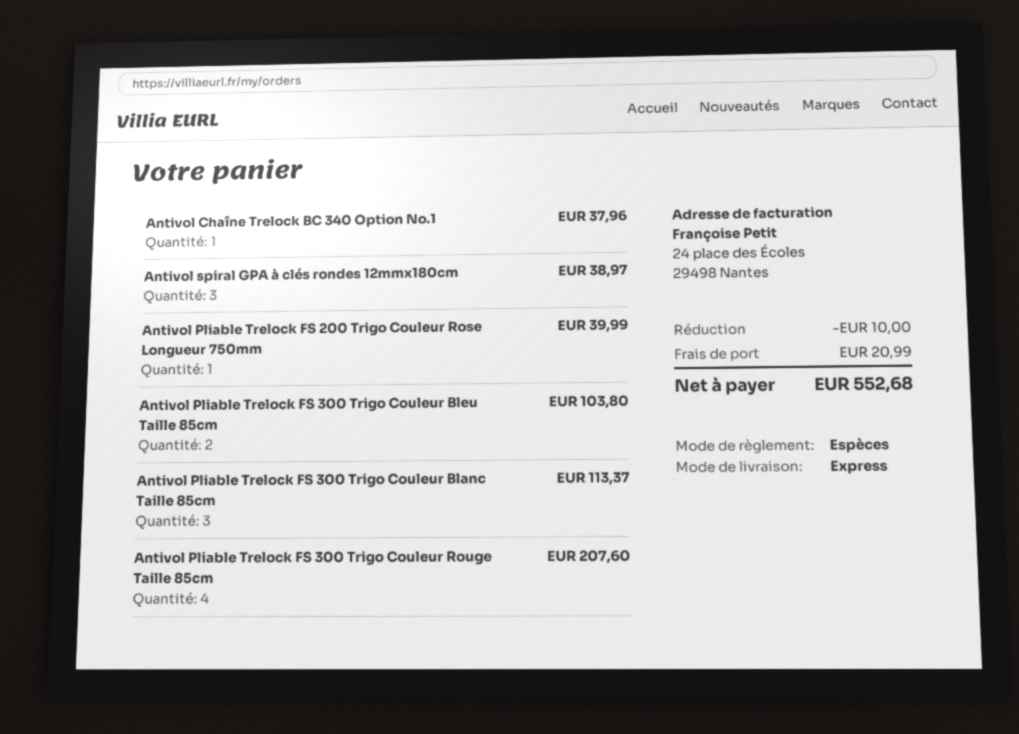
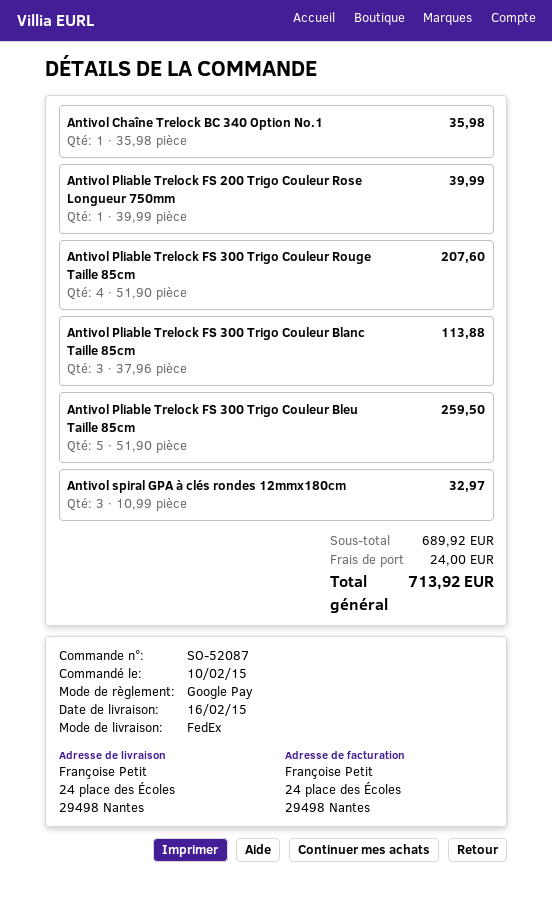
payment method: cash -> Google Pay
shipping method: express -> FedEx
Antivol Chaîne Trelock BC 340 Option No.1: 1 for 37.96 -> 1 for 35.98
Antivol spiral GPA à clés rondes 12mmx180cm: 3 for 38.97 -> 3 for 32.97
Antivol Pliable Trelock FS 300 Trigo Couleur Bleu Taille 85cm: 2 for 103.80 -> 5 for 259.50
Antivol Pliable Trelock FS 300 Trigo Couleur Blanc Taille 85cm: 3 for 113.37 -> 3 for 113.88
discount: 10.00 -> none
shipping: 20.99 -> 24.00
total: 552.68 -> 713.92

